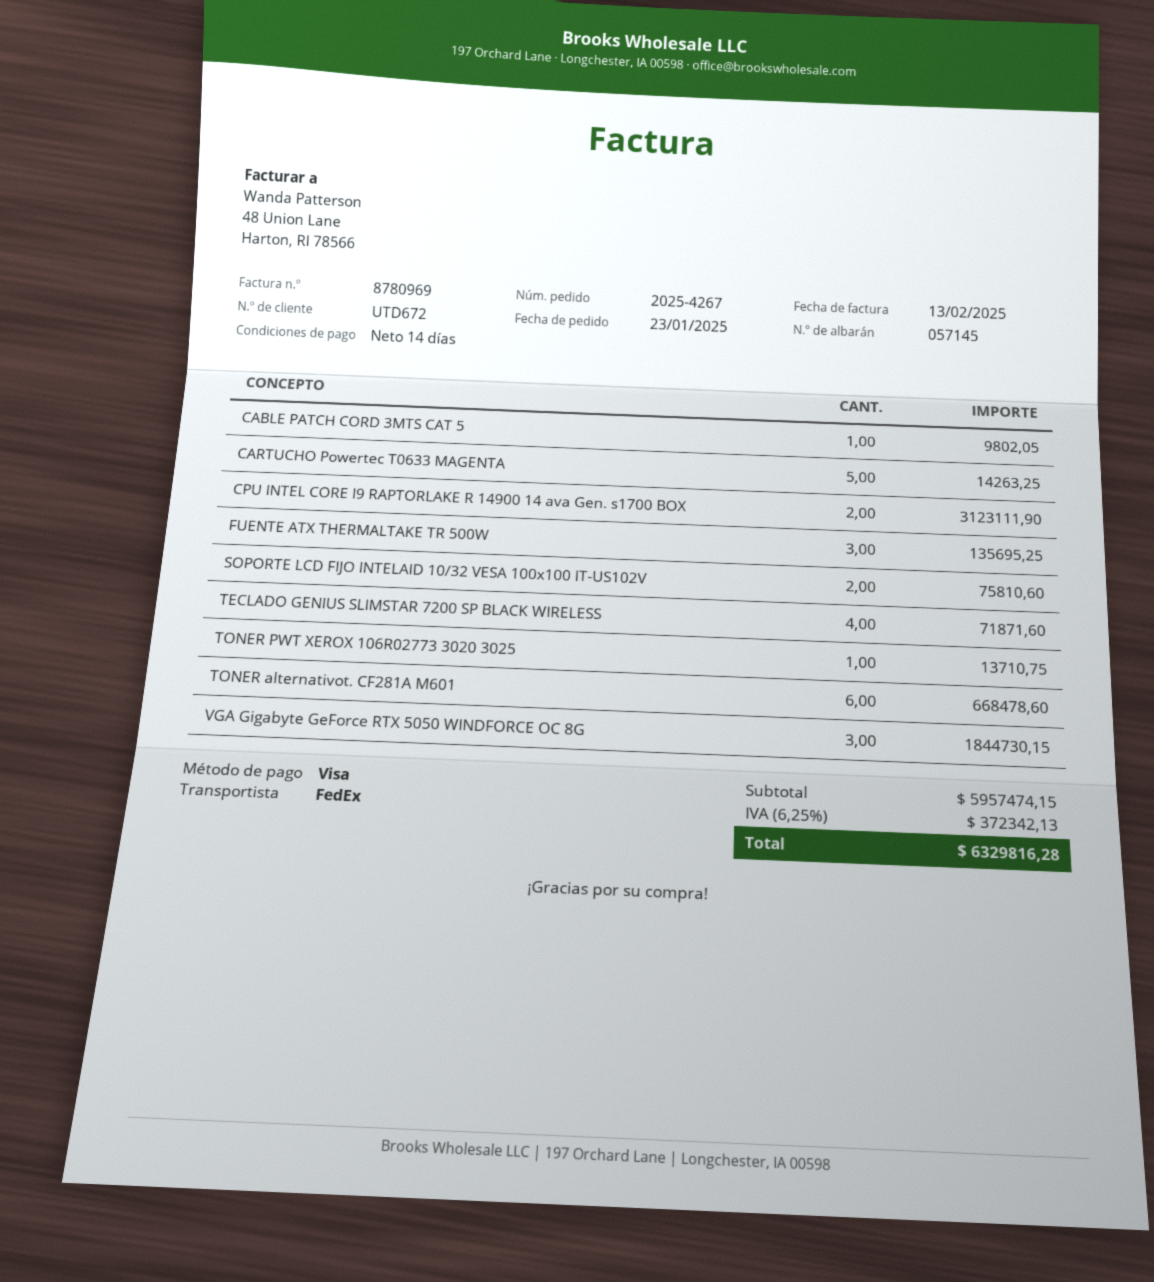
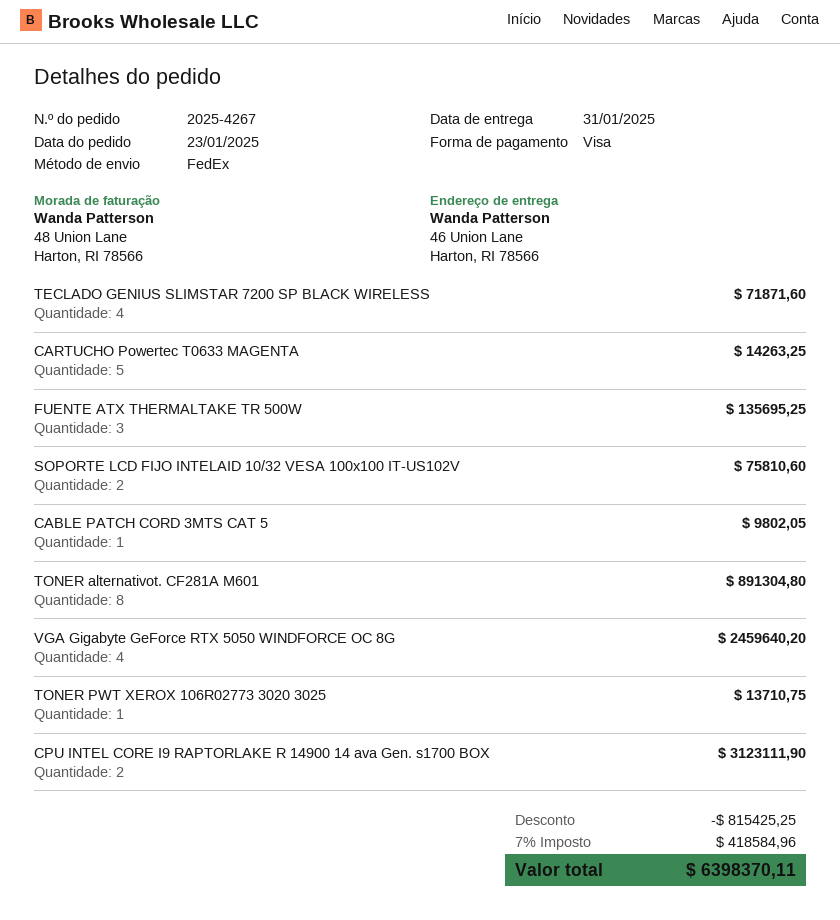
TONER alternativot. CF281A M601: 6 for 668478.60 -> 8 for 891304.80
VGA Gigabyte GeForce RTX 5050 WINDFORCE OC 8G: 3 for 1844730.15 -> 4 for 2459640.20
discount: none -> 815425.25
tax: 6.25% = 372342.13 -> 7% = 418584.96
total: 6329816.28 -> 6398370.11

